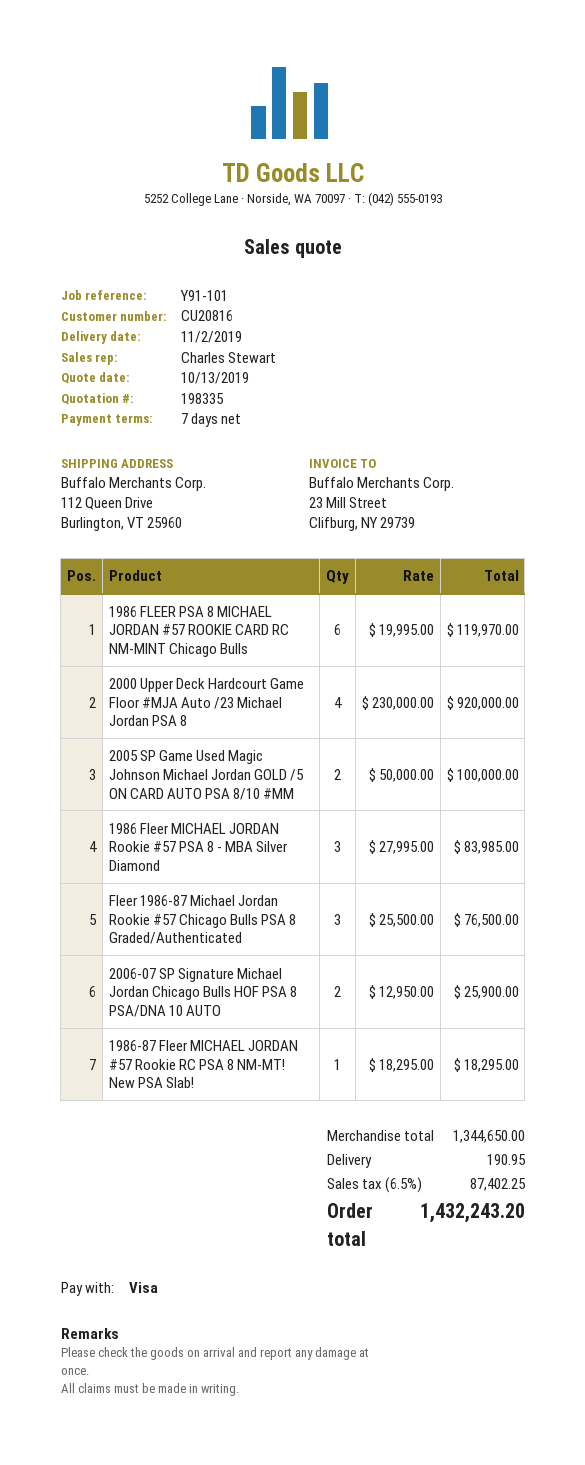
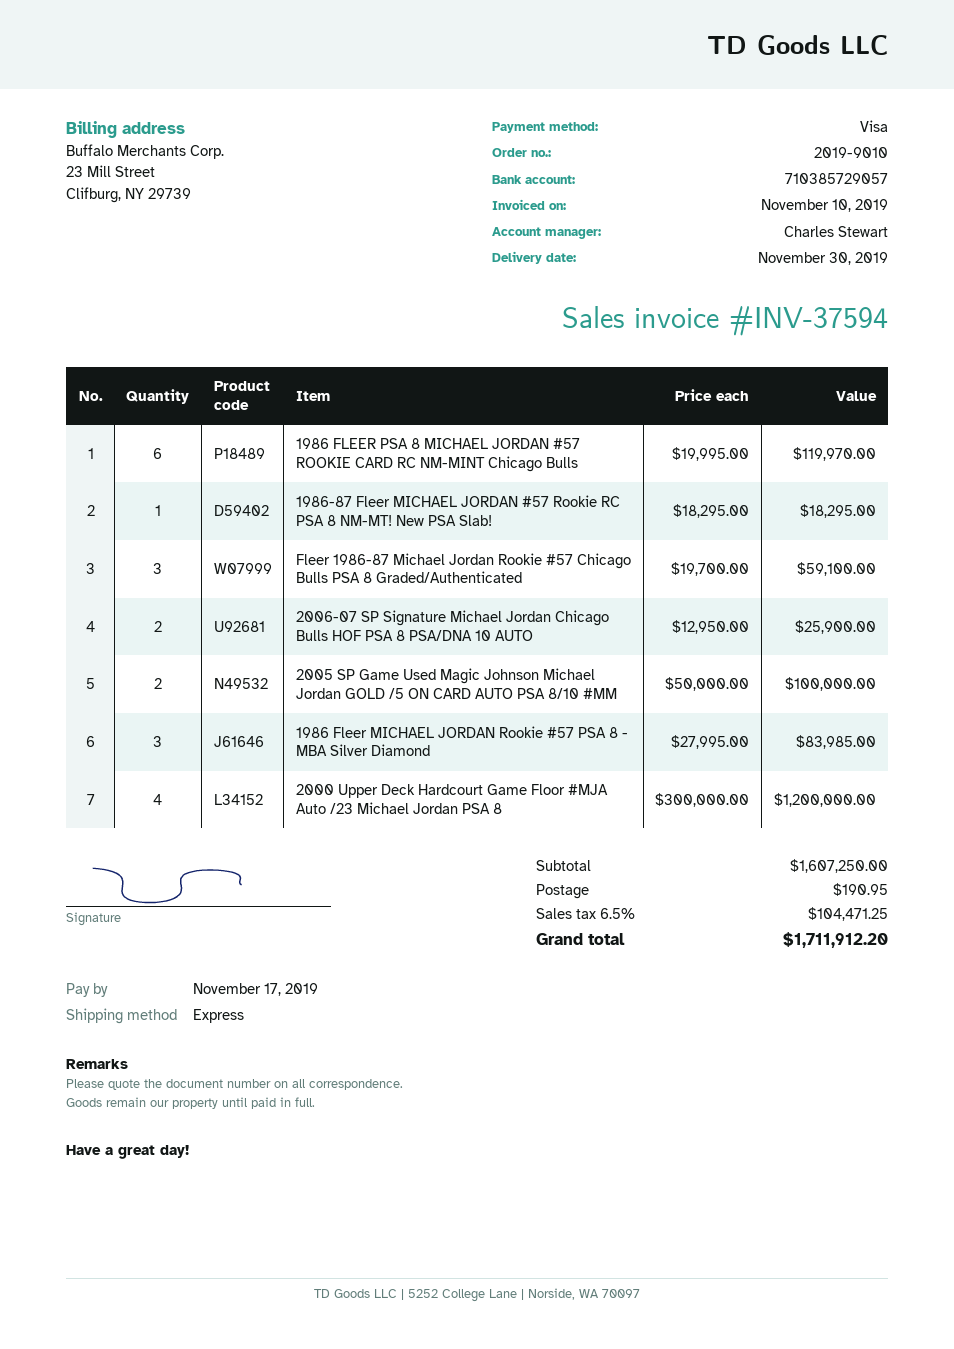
delivery date: 2019-11-02 -> 2019-11-30
2000 Upper Deck Hardcourt Game Floor #MJA Auto /23 Michael Jordan PSA 8: 4 x 230000.00 = 920000.00 -> 4 x 300000.00 = 1200000.00
Fleer 1986-87 Michael Jordan Rookie #57 Chicago Bulls PSA 8 Graded/Authenticated: 3 x 25500.00 = 76500.00 -> 3 x 19700.00 = 59100.00
subtotal: 1344650.00 -> 1607250.00
tax: 6.5% = 87402.25 -> 6.5% = 104471.25
total: 1432243.20 -> 1711912.20

